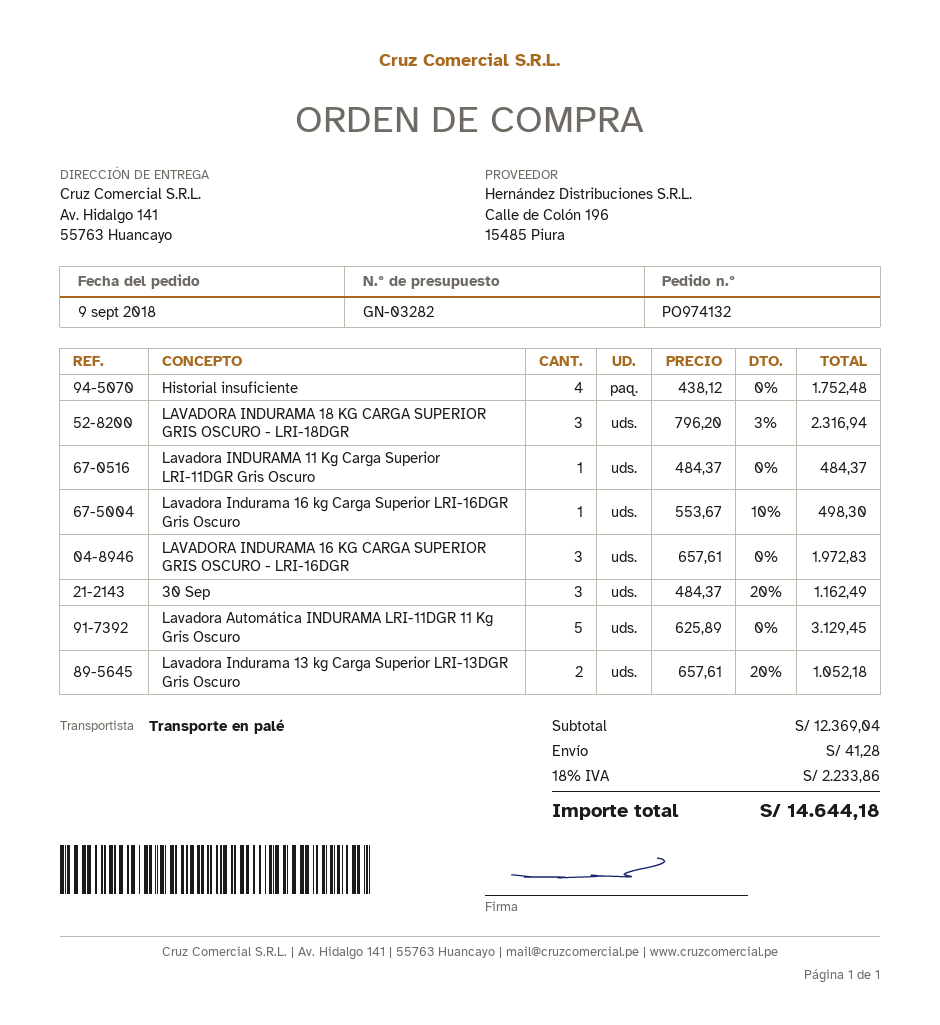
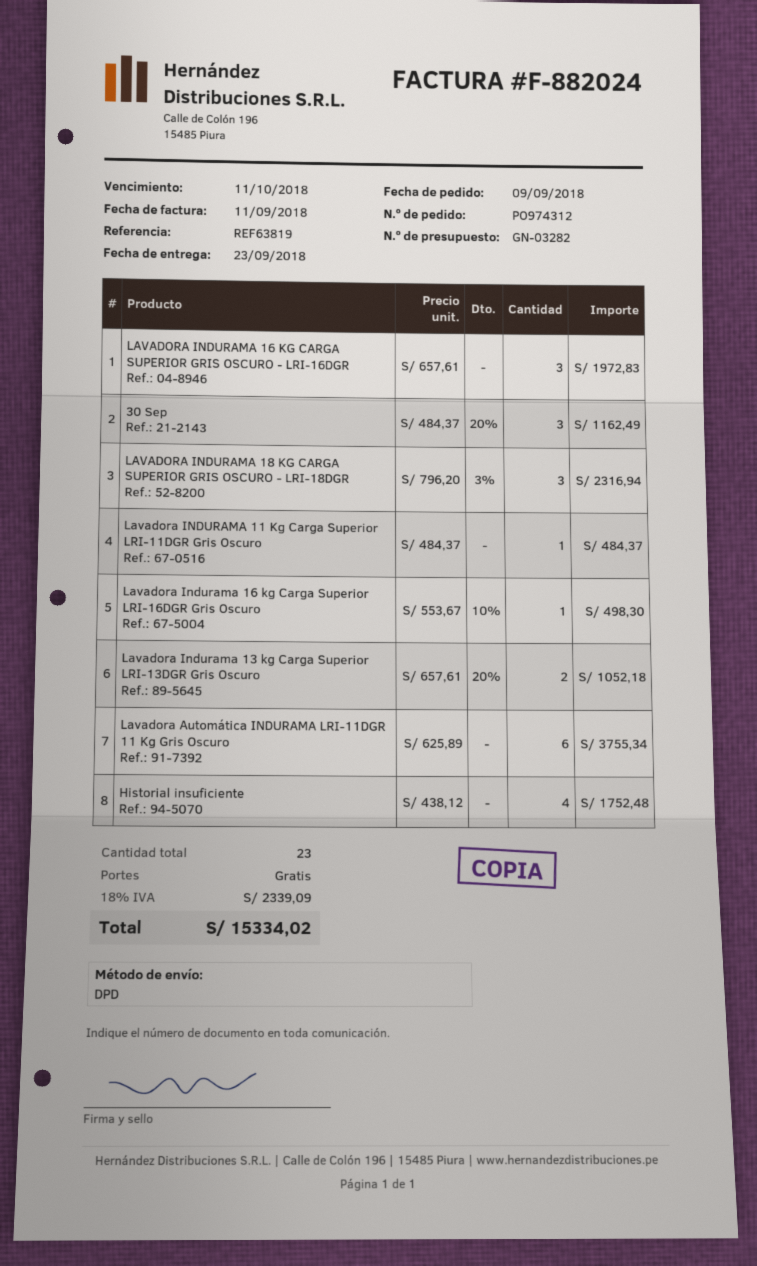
order number: PO974132 -> PO974312
shipping method: pallet freight -> DPD
Lavadora Automática INDURAMA LRI-11DGR 11 Kg Gris Oscuro: 5 x 625.89 = 3129.45 -> 6 x 625.89 = 3755.34
shipping: 41.28 -> 0.00
tax: 18% = 2233.86 -> 18% = 2339.09
total: 14644.18 -> 15334.02

